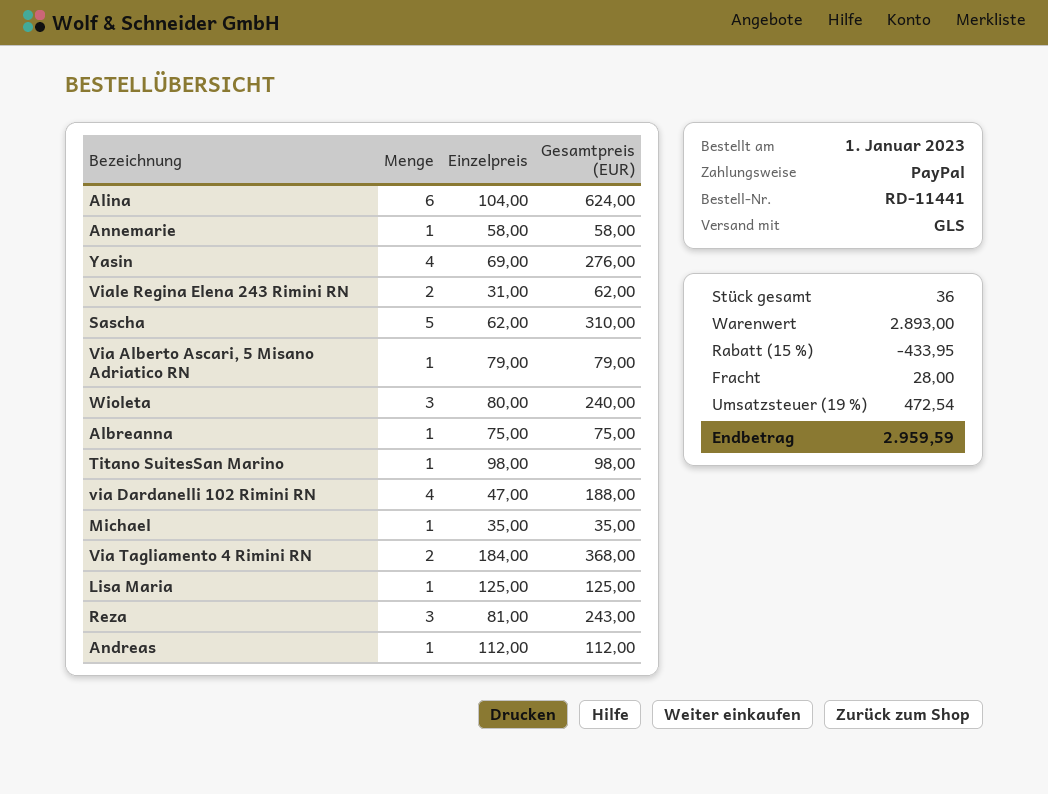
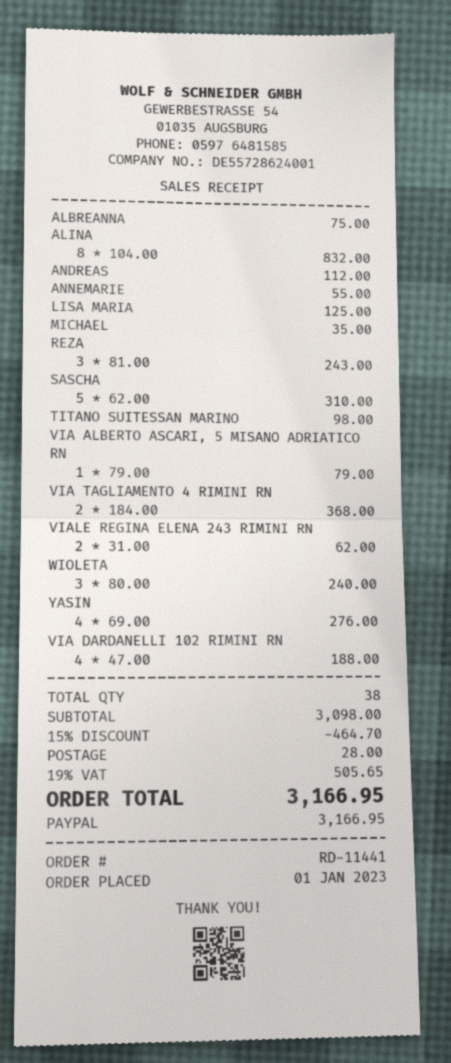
Alina: 6 x 104.00 = 624.00 -> 8 x 104.00 = 832.00
Annemarie: 1 x 58.00 = 58.00 -> 1 x 55.00 = 55.00
total quantity: 36 -> 38
subtotal: 2893.00 -> 3098.00
discount: 15% = 433.95 -> 15% = 464.70
tax: 19% = 472.54 -> 19% = 505.65
total: 2959.59 -> 3166.95

